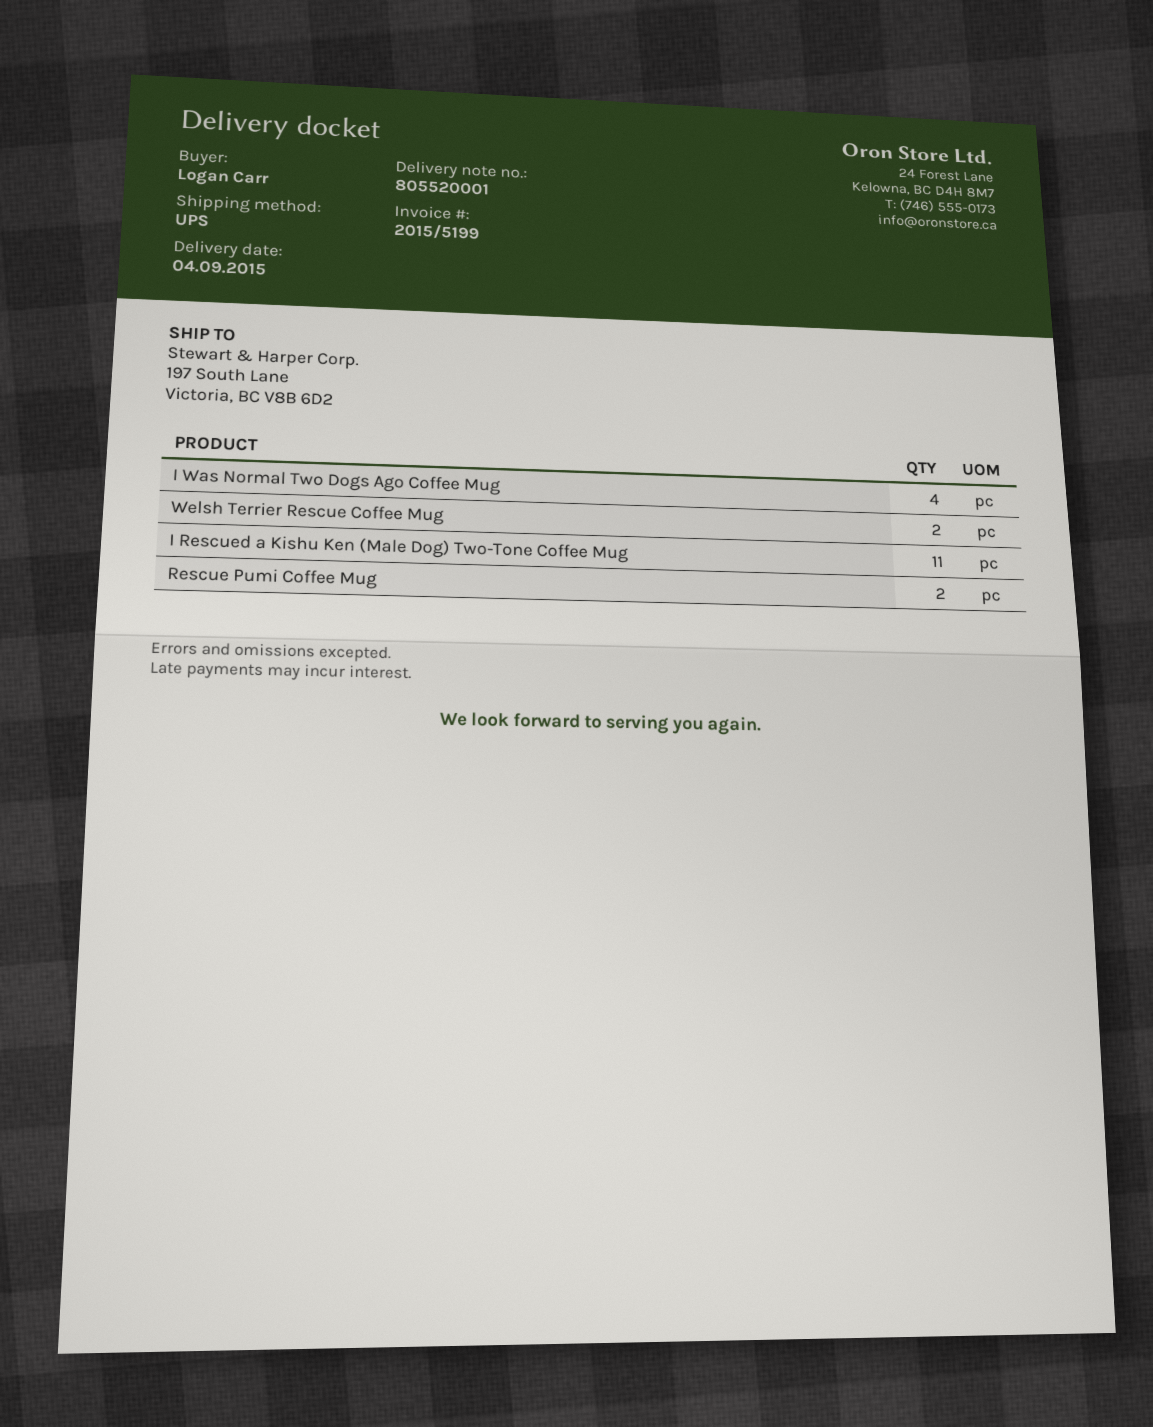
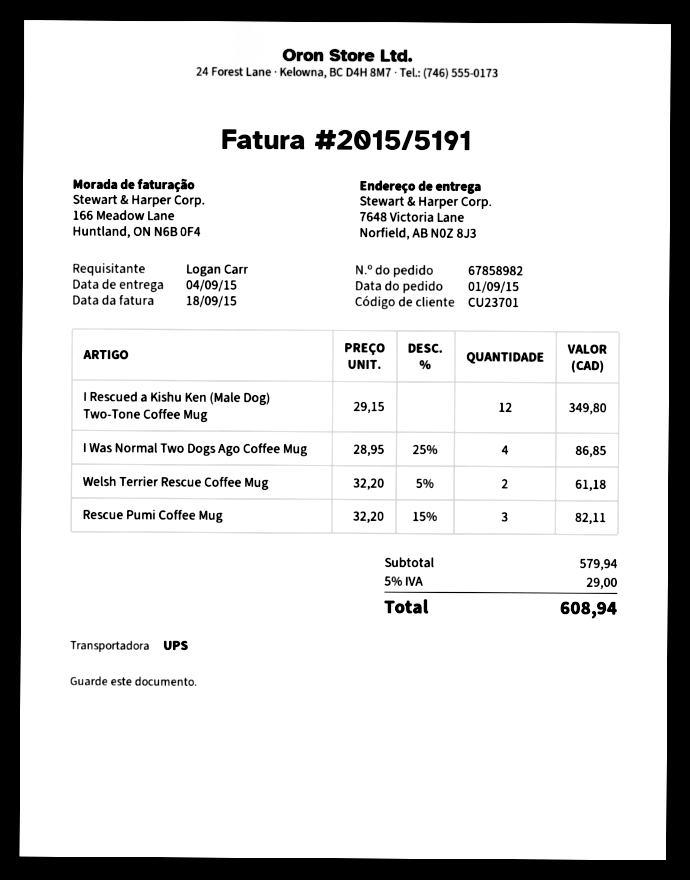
invoice number: 2015/5199 -> 2015/5191
ship to: 197 South Lane, Victoria, BC V8B 6D2 -> 7648 Victoria Lane, Norfield, AB N0Z 8J3
I Rescued a Kishu Ken (Male Dog) Two-Tone Coffee Mug: 11 -> 12
Rescue Pumi Coffee Mug: 2 -> 3

